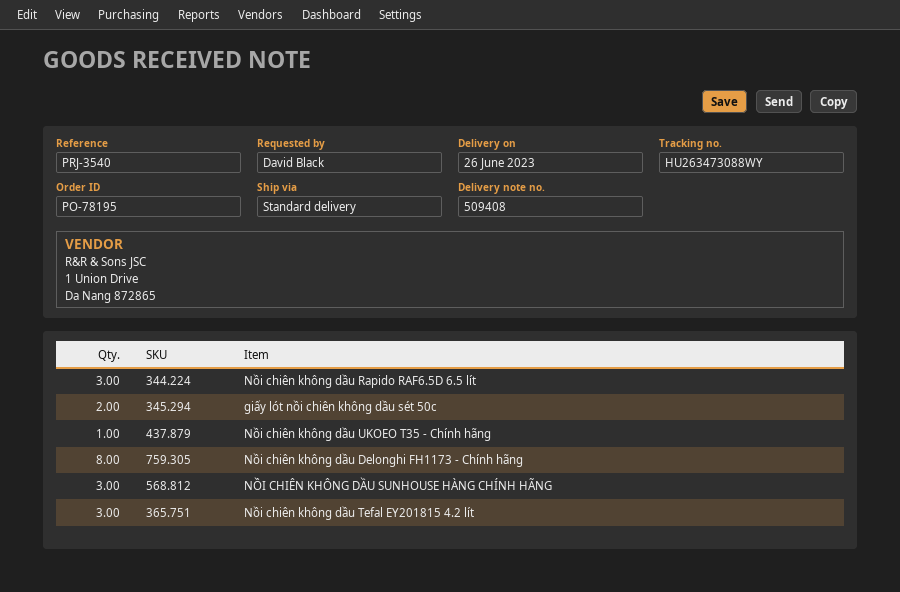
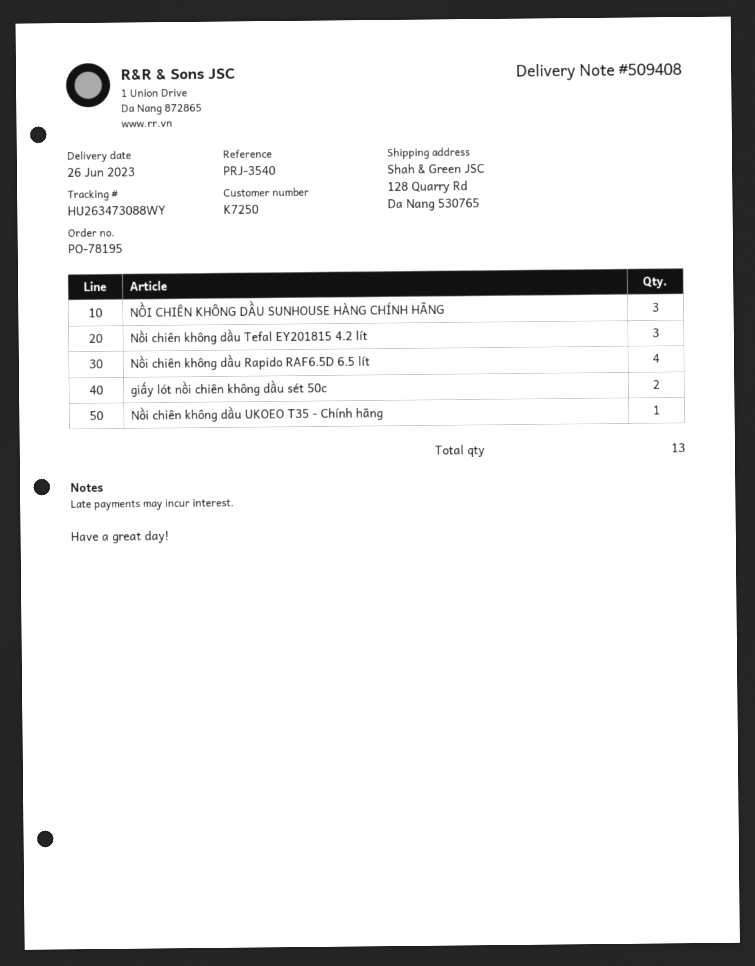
Nồi chiên không dầu Rapido RAF6.5D 6.5 lít: 3 -> 4
Nồi chiên không dầu Delonghi FH1173 - Chính hãng: 8 -> none

